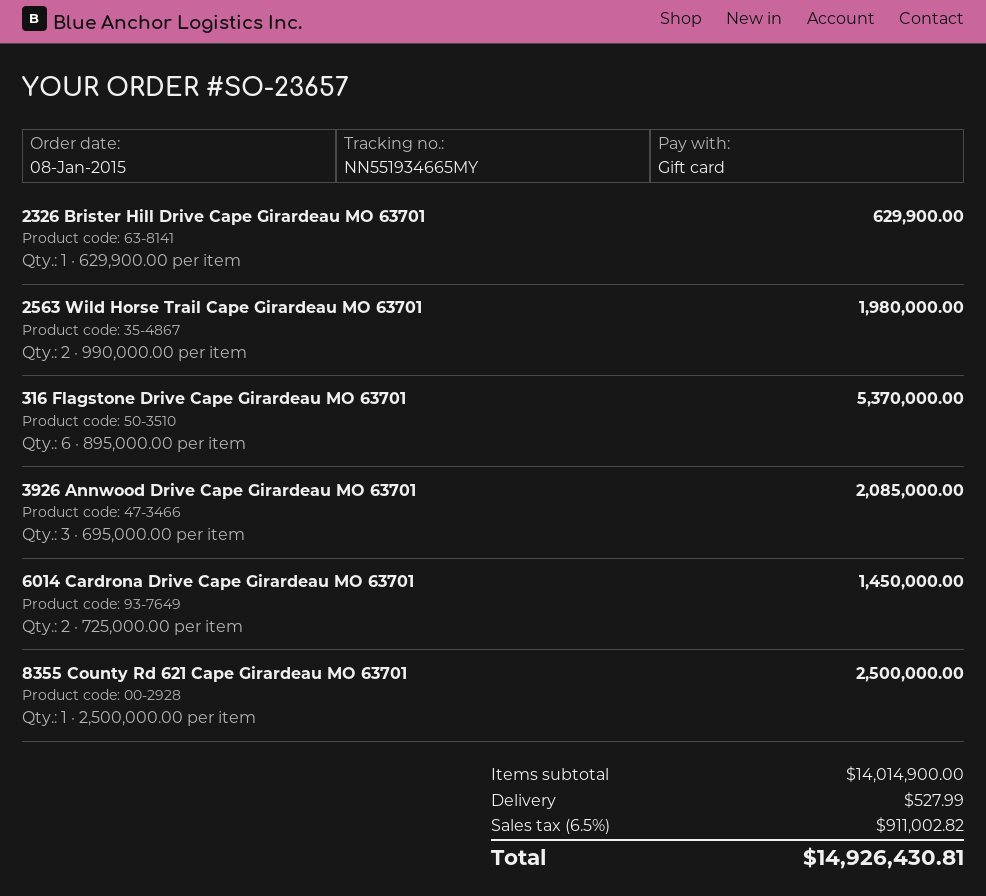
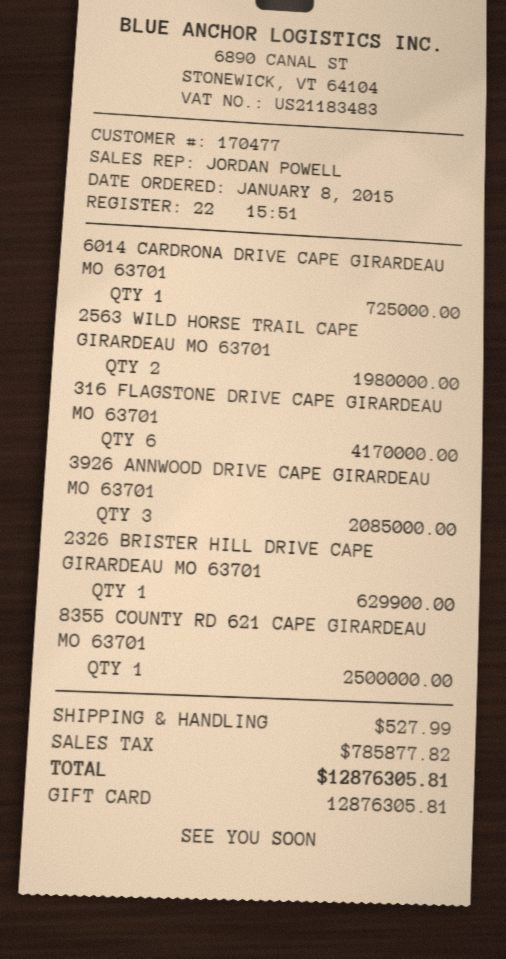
316 Flagstone Drive Cape Girardeau MO 63701: 6 for 5370000.00 -> 6 for 4170000.00
6014 Cardrona Drive Cape Girardeau MO 63701: 2 for 1450000.00 -> 1 for 725000.00
tax: 911002.82 -> 785877.82
total: 14926430.81 -> 12876305.81

